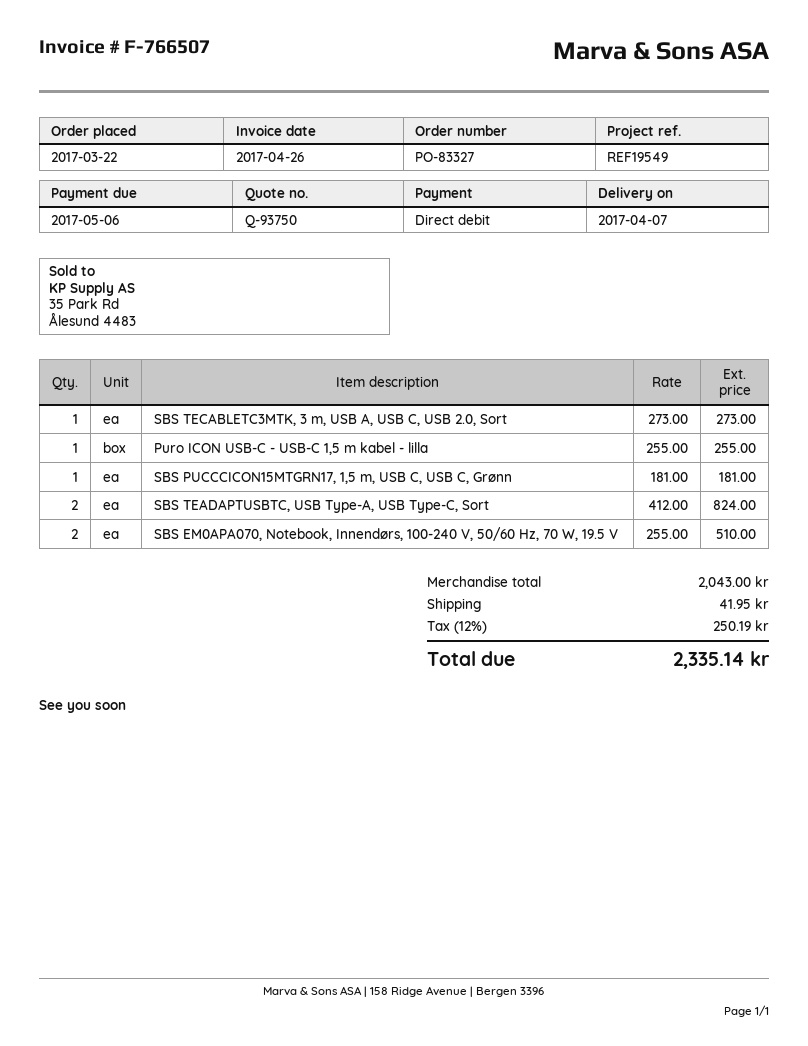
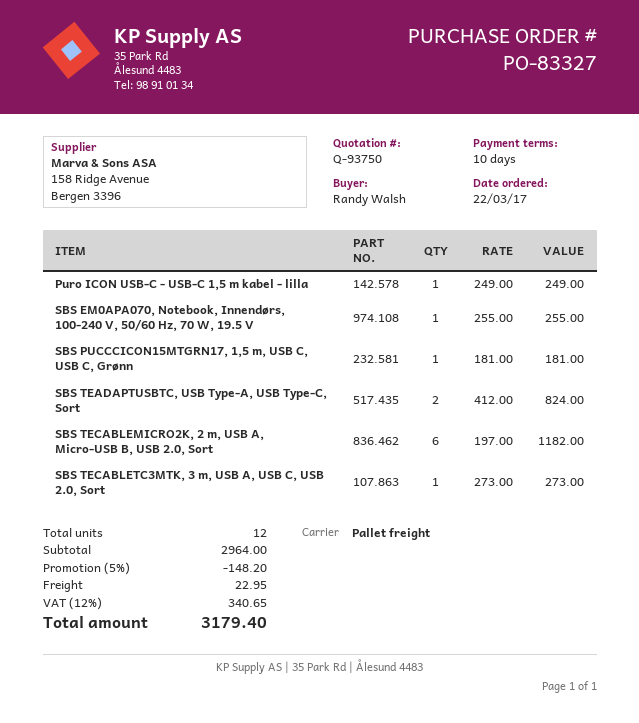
Puro ICON USB-C - USB-C 1,5 m kabel - lilla: 1 x 255.00 = 255.00 -> 1 x 249.00 = 249.00
SBS EM0APA070, Notebook, Innendørs, 100-240 V, 50/60 Hz, 70 W, 19.5 V: 2 x 255.00 = 510.00 -> 1 x 255.00 = 255.00
SBS TECABLEMICRO2K, 2 m, USB A, Micro-USB B, USB 2.0, Sort: none -> 6 x 197.00 = 1182.00
subtotal: 2043.00 -> 2964.00
discount: none -> 5% = 148.20
shipping: 41.95 -> 22.95
tax: 12% = 250.19 -> 12% = 340.65
total: 2335.14 -> 3179.40

